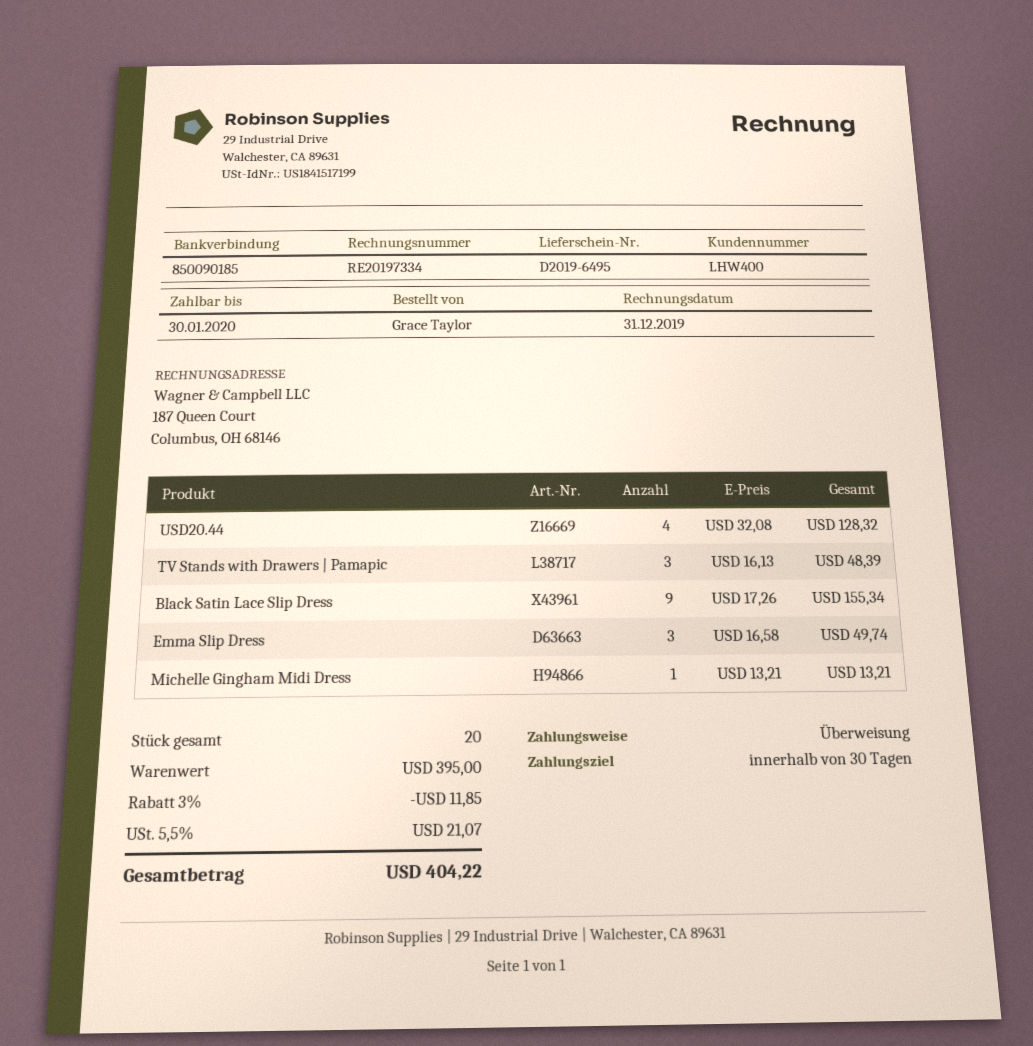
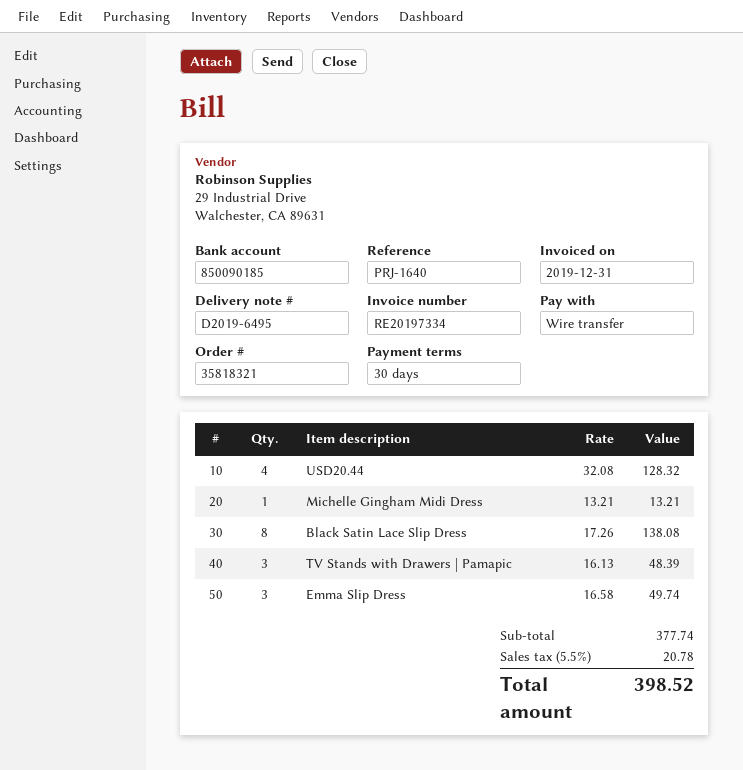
Black Satin Lace Slip Dress: 9 x 17.26 = 155.34 -> 8 x 17.26 = 138.08
subtotal: 395.00 -> 377.74
discount: 3% = 11.85 -> none
tax: 5.5% = 21.07 -> 5.5% = 20.78
total: 404.22 -> 398.52

